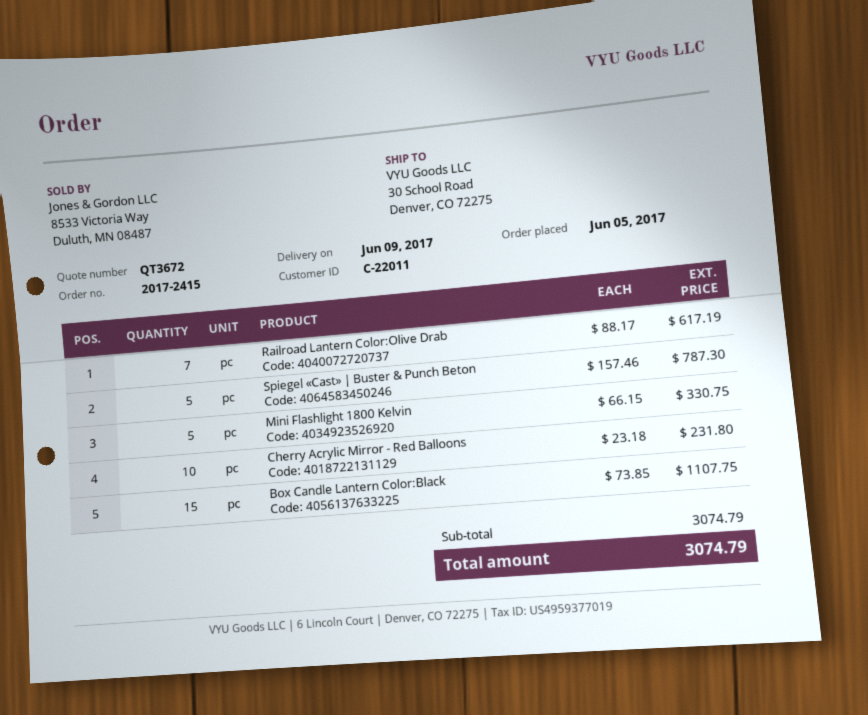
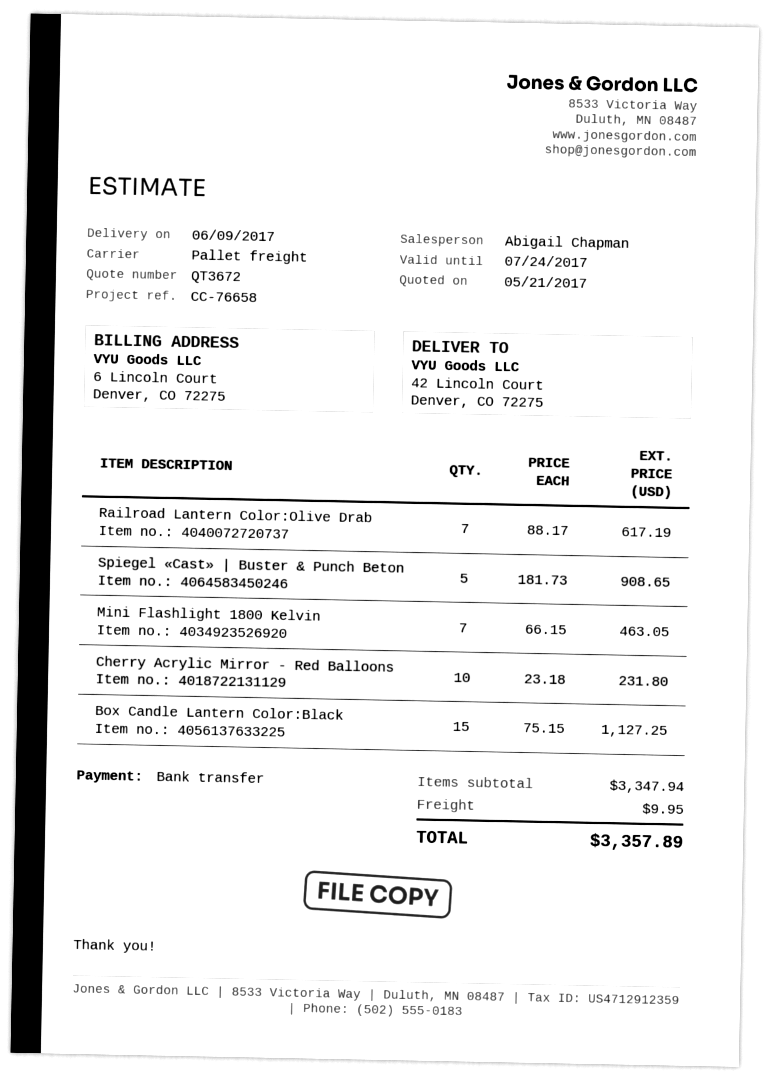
ship to: 30 School Road, Denver, CO 72275 -> 42 Lincoln Court, Denver, CO 72275
Spiegel «Cast» | Buster & Punch Beton: 5 x 157.46 = 787.30 -> 5 x 181.73 = 908.65
Mini Flashlight 1800 Kelvin: 5 x 66.15 = 330.75 -> 7 x 66.15 = 463.05
Box Candle Lantern Color:Black: 15 x 73.85 = 1107.75 -> 15 x 75.15 = 1127.25
subtotal: 3074.79 -> 3347.94
shipping: none -> 9.95
total: 3074.79 -> 3357.89

